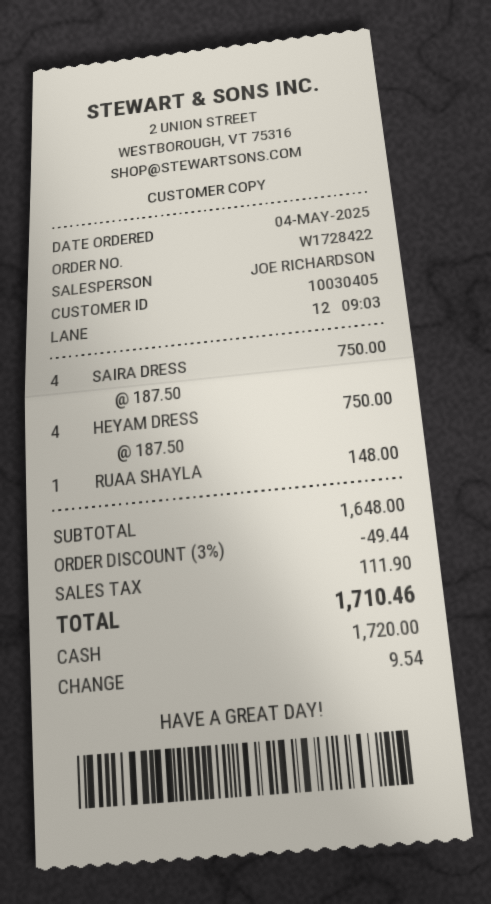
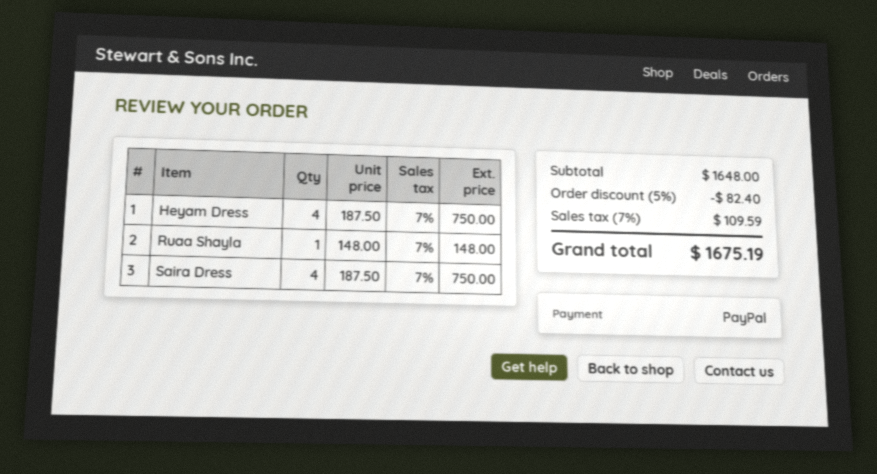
payment method: cash -> PayPal
discount: 3% = 49.44 -> 5% = 82.40
tax: 111.90 -> 109.59
total: 1710.46 -> 1675.19

